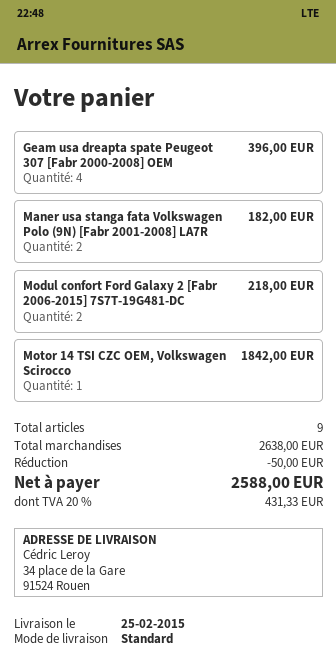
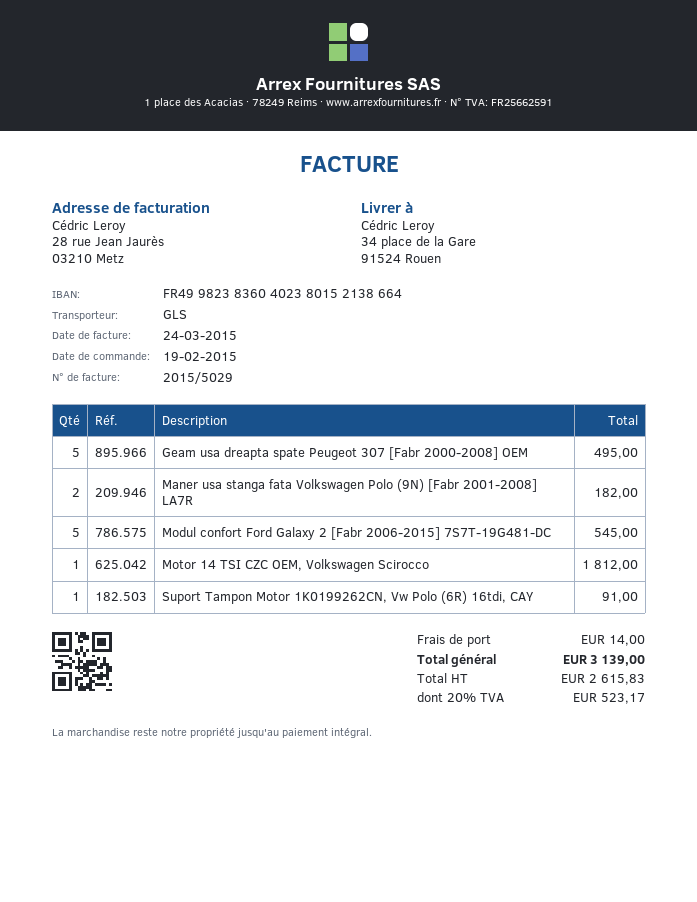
shipping method: standard -> GLS
Geam usa dreapta spate Peugeot 307 [Fabr 2000-2008] OEM: 4 for 396.00 -> 5 for 495.00
Modul confort Ford Galaxy 2 [Fabr 2006-2015] 7S7T-19G481-DC: 2 for 218.00 -> 5 for 545.00
Motor 14 TSI CZC OEM, Volkswagen Scirocco: 1 for 1842.00 -> 1 for 1812.00
Suport Tampon Motor 1K0199262CN, Vw Polo (6R) 16tdi, CAY: none -> 1 for 91.00
discount: 50.00 -> none
shipping: none -> 14.00
tax: 20% = 431.33 -> 20% = 523.17
total: 2588.00 -> 3139.00

